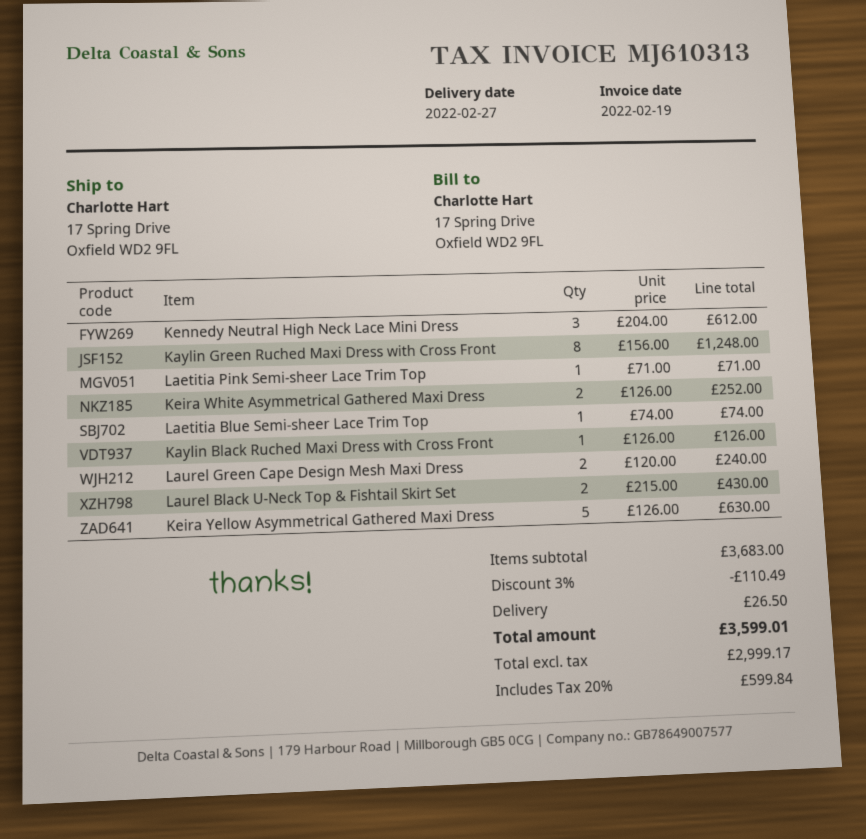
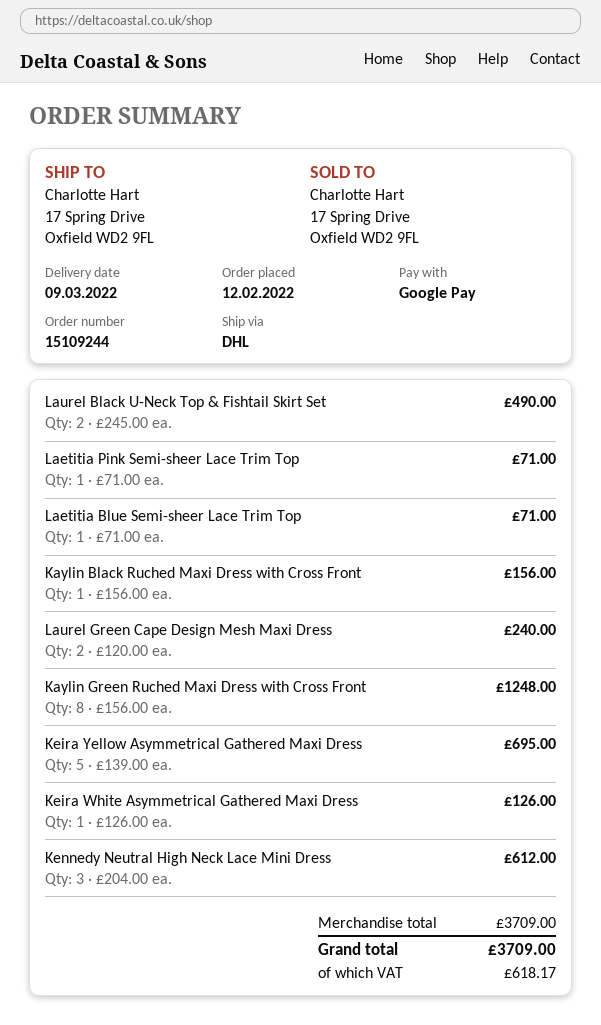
delivery date: 2022-02-27 -> 2022-03-09
Keira White Asymmetrical Gathered Maxi Dress: 2 x 126.00 = 252.00 -> 1 x 126.00 = 126.00
Laetitia Blue Semi-sheer Lace Trim Top: 1 x 74.00 = 74.00 -> 1 x 71.00 = 71.00
Kaylin Black Ruched Maxi Dress with Cross Front: 1 x 126.00 = 126.00 -> 1 x 156.00 = 156.00
Laurel Black U-Neck Top & Fishtail Skirt Set: 2 x 215.00 = 430.00 -> 2 x 245.00 = 490.00
Keira Yellow Asymmetrical Gathered Maxi Dress: 5 x 126.00 = 630.00 -> 5 x 139.00 = 695.00
subtotal: 3683.00 -> 3709.00
discount: 3% = 110.49 -> none
shipping: 26.50 -> none
tax: 599.84 -> 618.17
total: 3599.01 -> 3709.00

